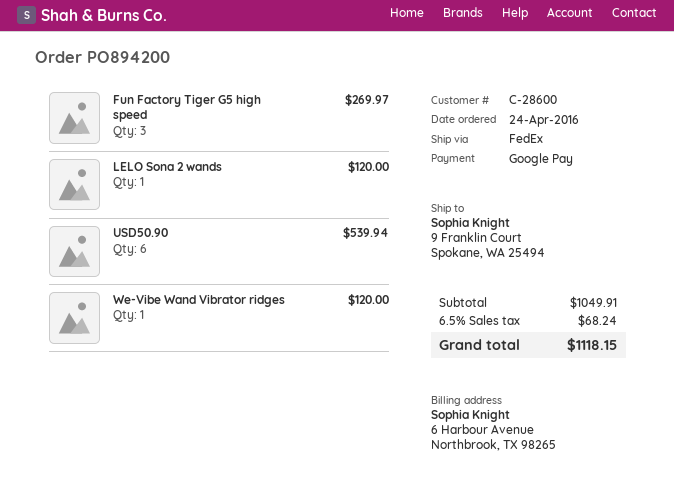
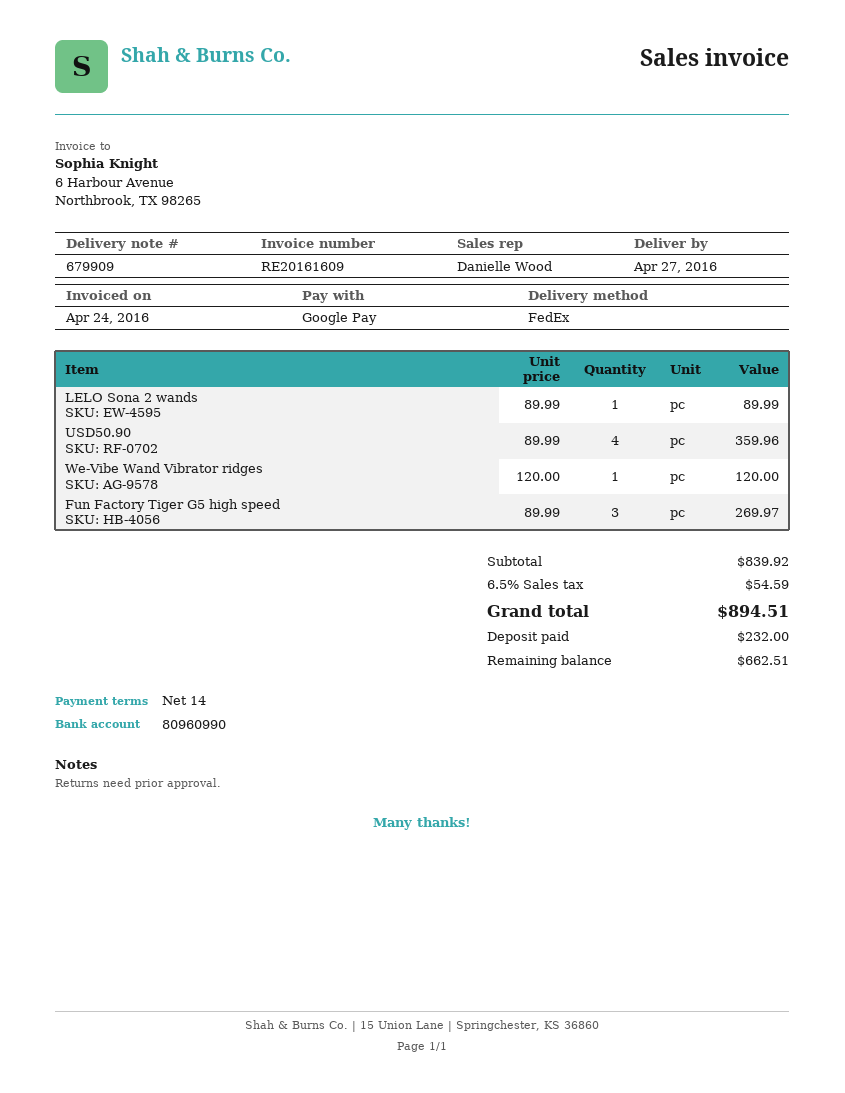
LELO Sona 2 wands: 1 for 120.00 -> 1 for 89.99
USD50.90: 6 for 539.94 -> 4 for 359.96
subtotal: 1049.91 -> 839.92
tax: 6.5% = 68.24 -> 6.5% = 54.59
total: 1118.15 -> 894.51

